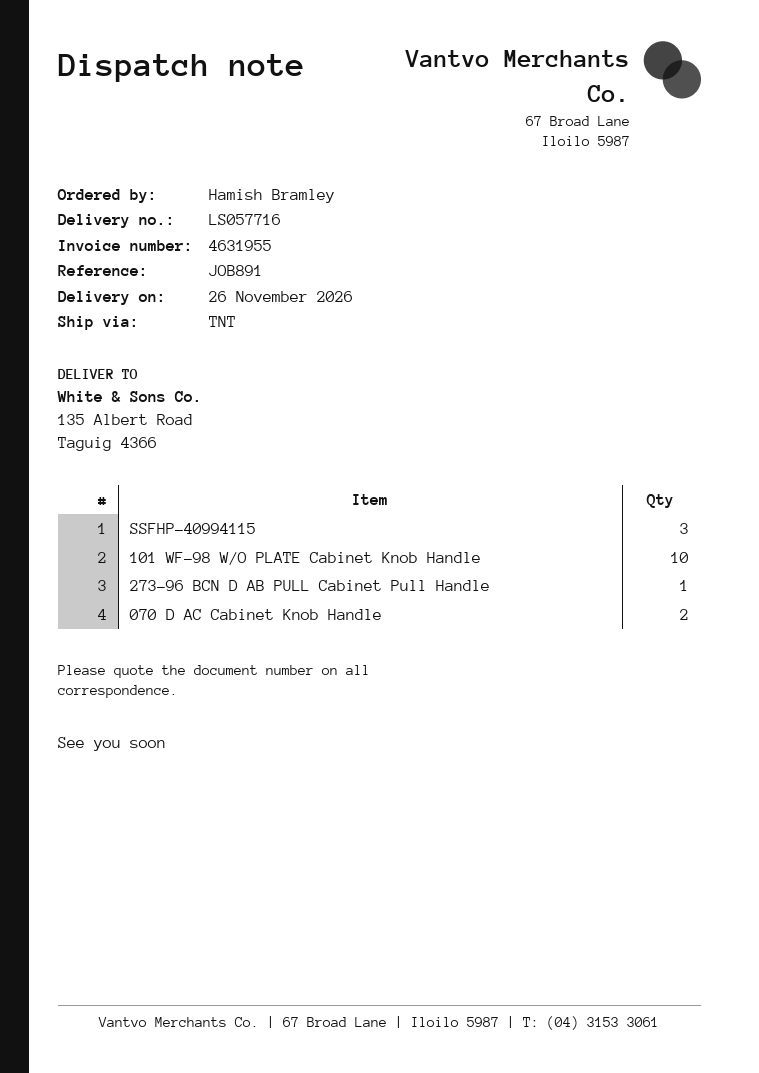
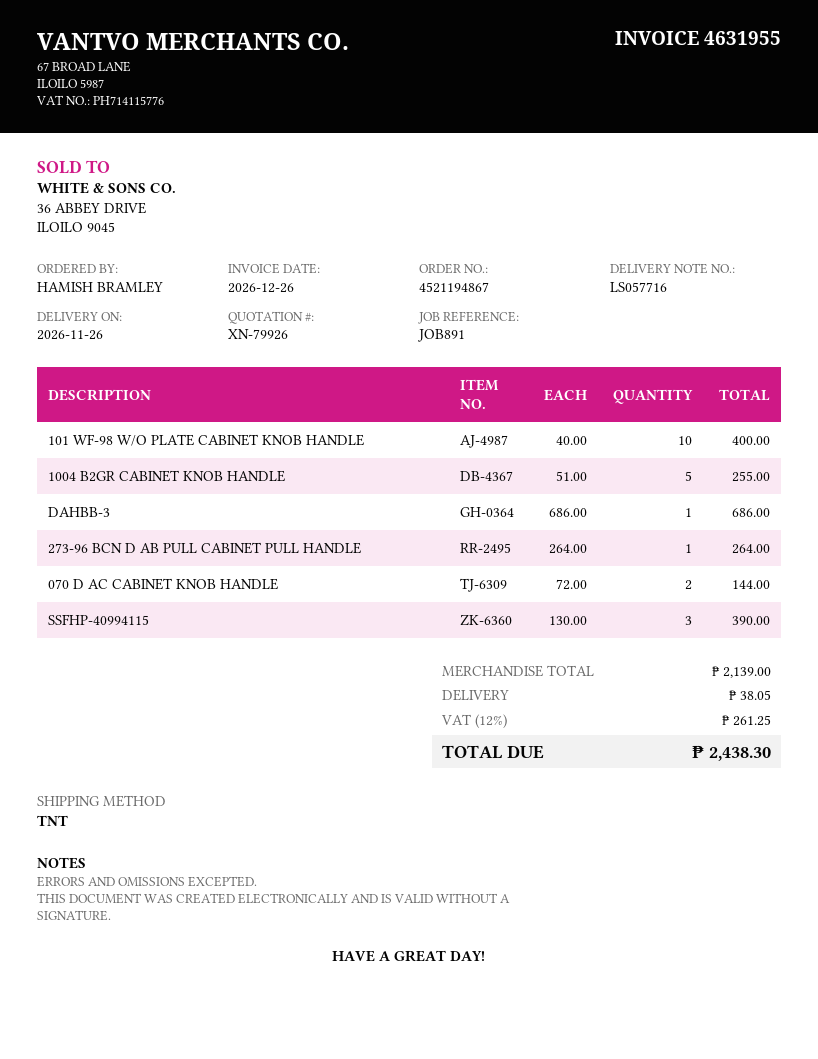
1004 B2GR CABINET KNOB HANDLE: none -> 5
DAHBB-3: none -> 1

